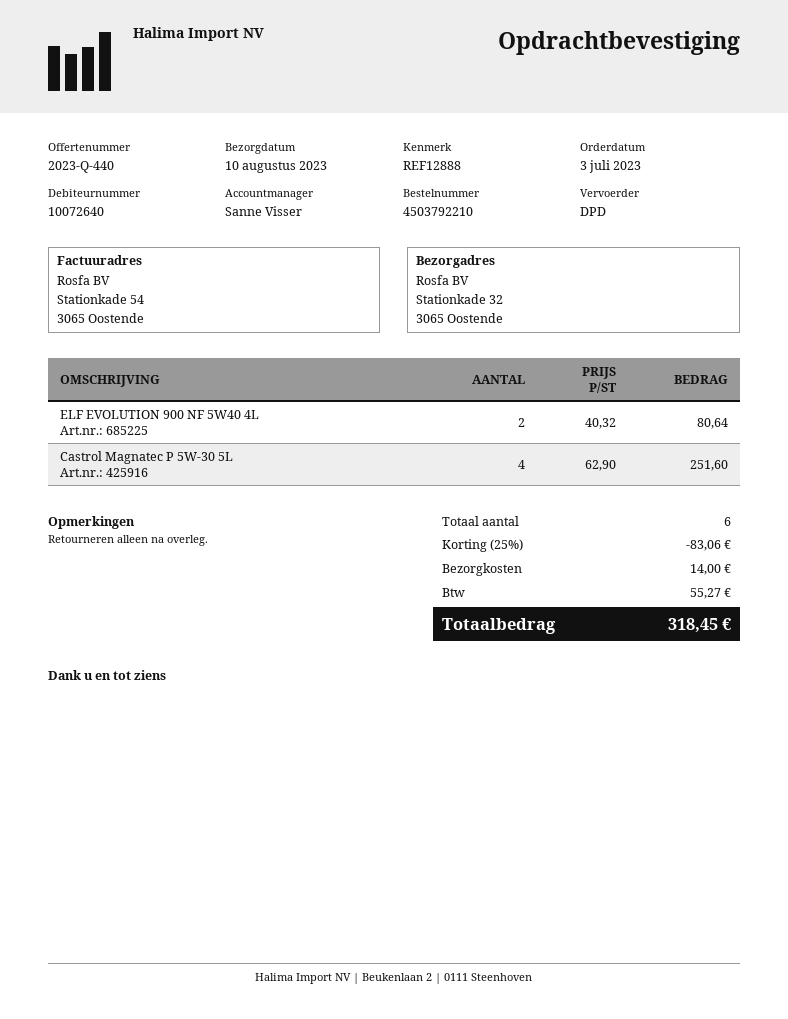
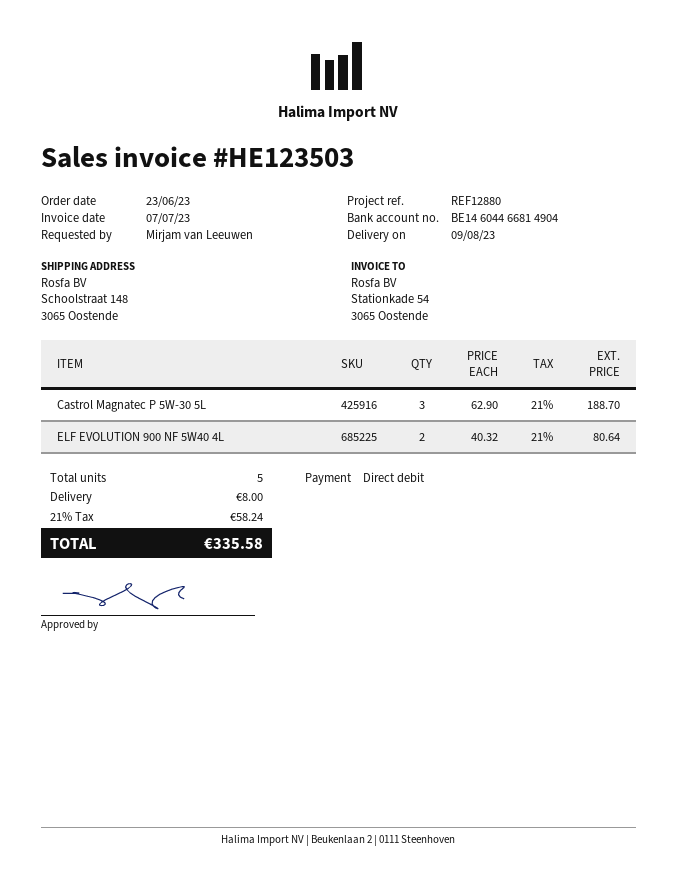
order date: 2023-07-03 -> 2023-06-23
delivery date: 2023-08-10 -> 2023-08-09
reference: REF12888 -> REF12880
ship to: Stationkade 32, 3065 Oostende -> Schoolstraat 148, 3065 Oostende
Castrol Magnatec P 5W-30 5L: 4 x 62.90 = 251.60 -> 3 x 62.90 = 188.70
total quantity: 6 -> 5
discount: 25% = 83.06 -> none
shipping: 14.00 -> 8.00
tax: 55.27 -> 58.24
total: 318.45 -> 335.58

